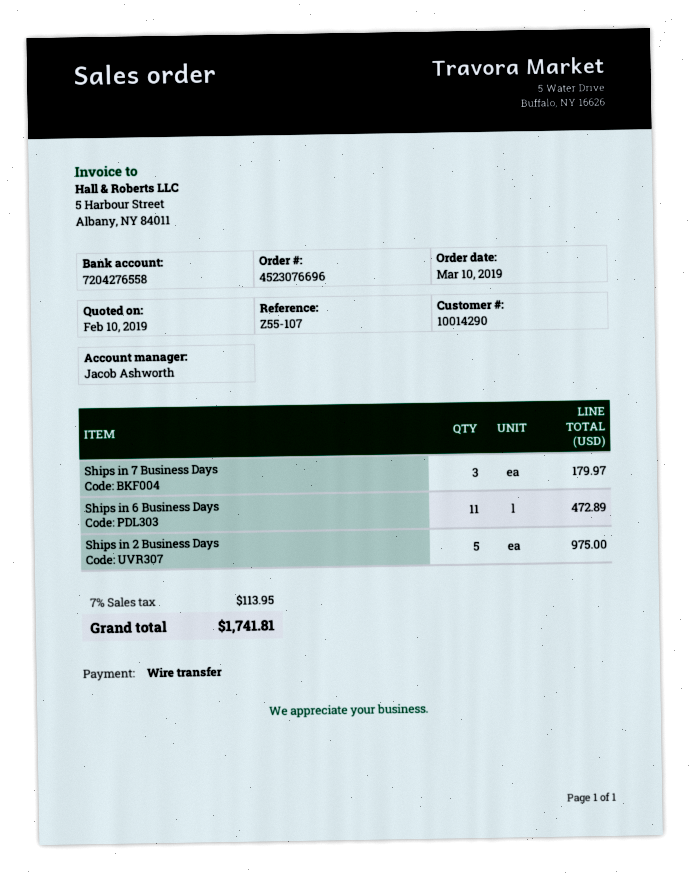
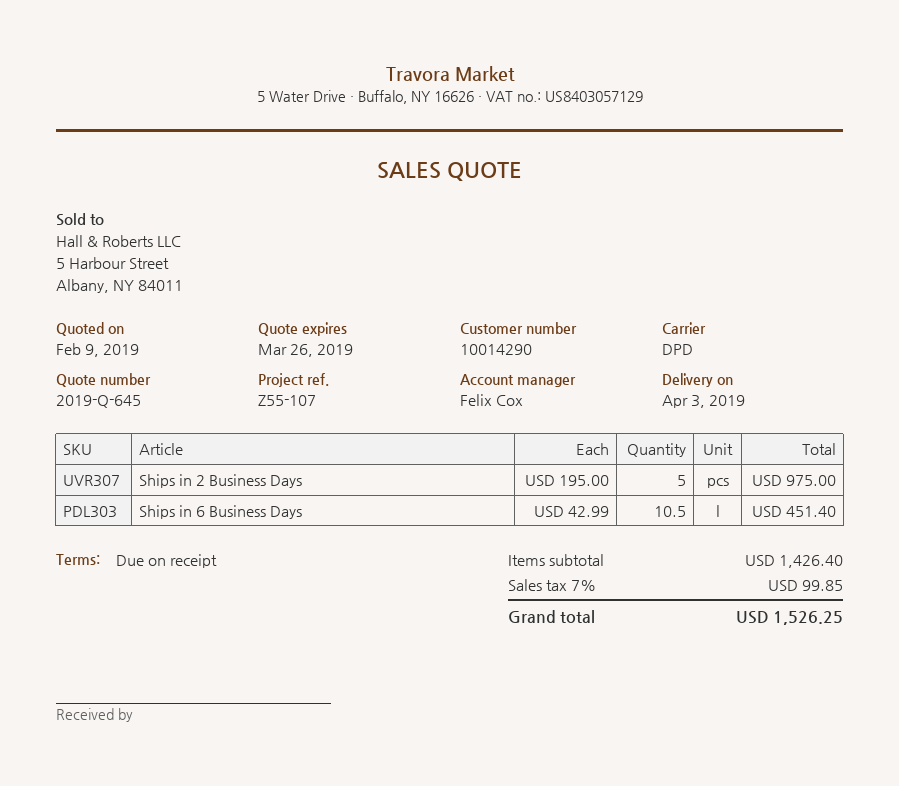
quote date: 2019-02-10 -> 2019-02-09
sales rep: Jacob Ashworth -> Felix Cox
Ships in 7 Business Days: 3 for 179.97 -> none
Ships in 6 Business Days: 11 for 472.89 -> 10.5 for 451.40
tax: 7% = 113.95 -> 7% = 99.85
total: 1741.81 -> 1526.25

